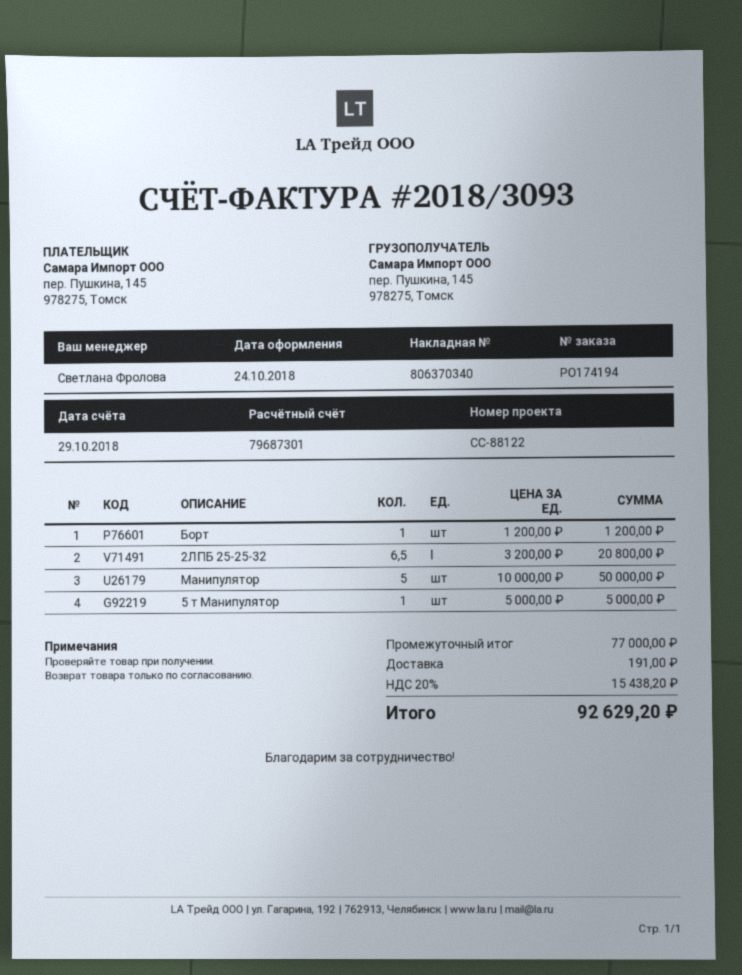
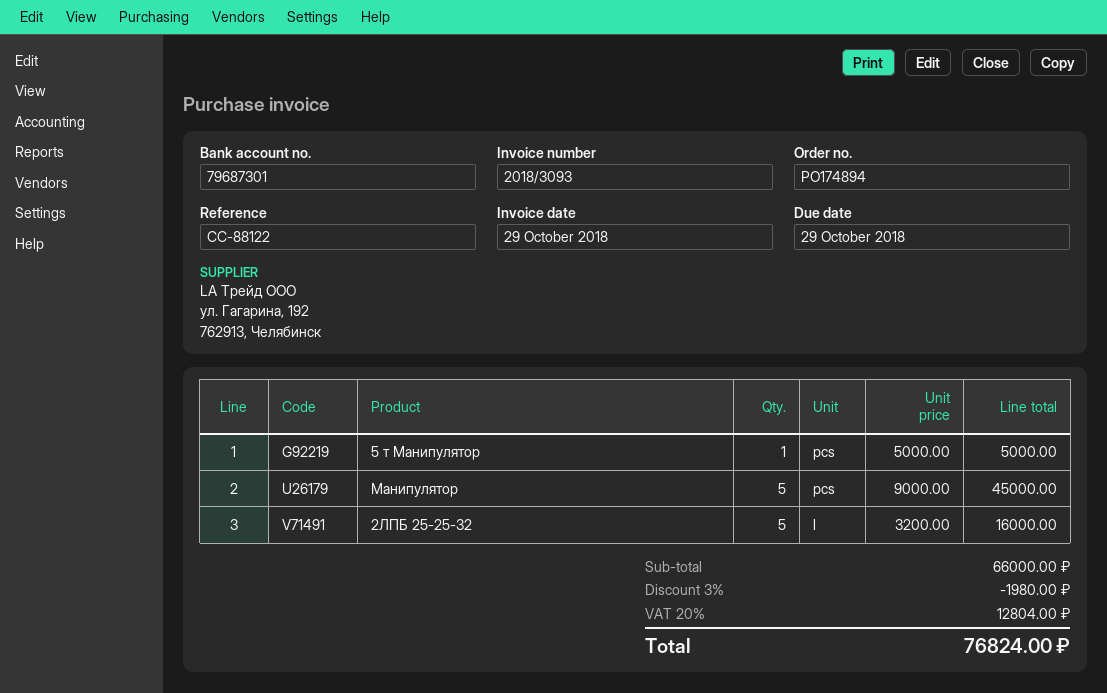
order number: PO174194 -> PO174894
Борт: 1 x 1200.00 = 1200.00 -> none
2ЛПБ 25-25-32: 6.5 x 3200.00 = 20800.00 -> 5 x 3200.00 = 16000.00
Манипулятор: 5 x 10000.00 = 50000.00 -> 5 x 9000.00 = 45000.00
subtotal: 77000.00 -> 66000.00
discount: none -> 3% = 1980.00
shipping: 191.00 -> none
tax: 20% = 15438.20 -> 20% = 12804.00
total: 92629.20 -> 76824.00

